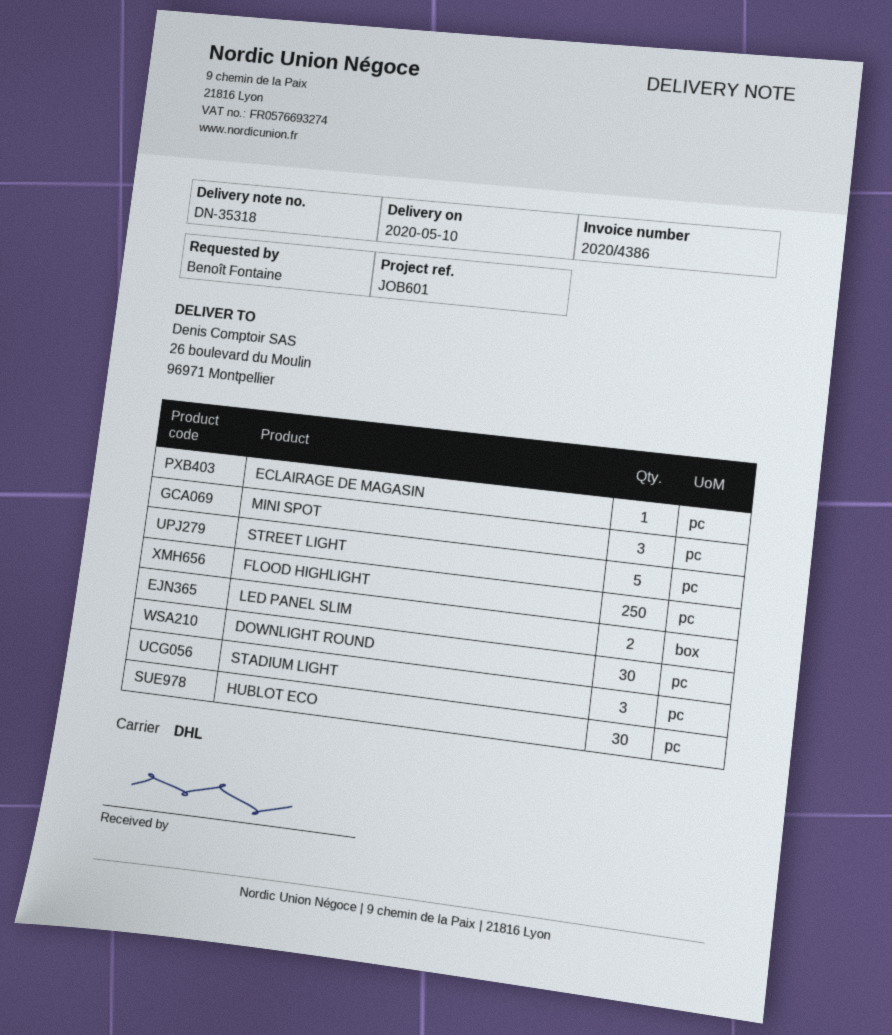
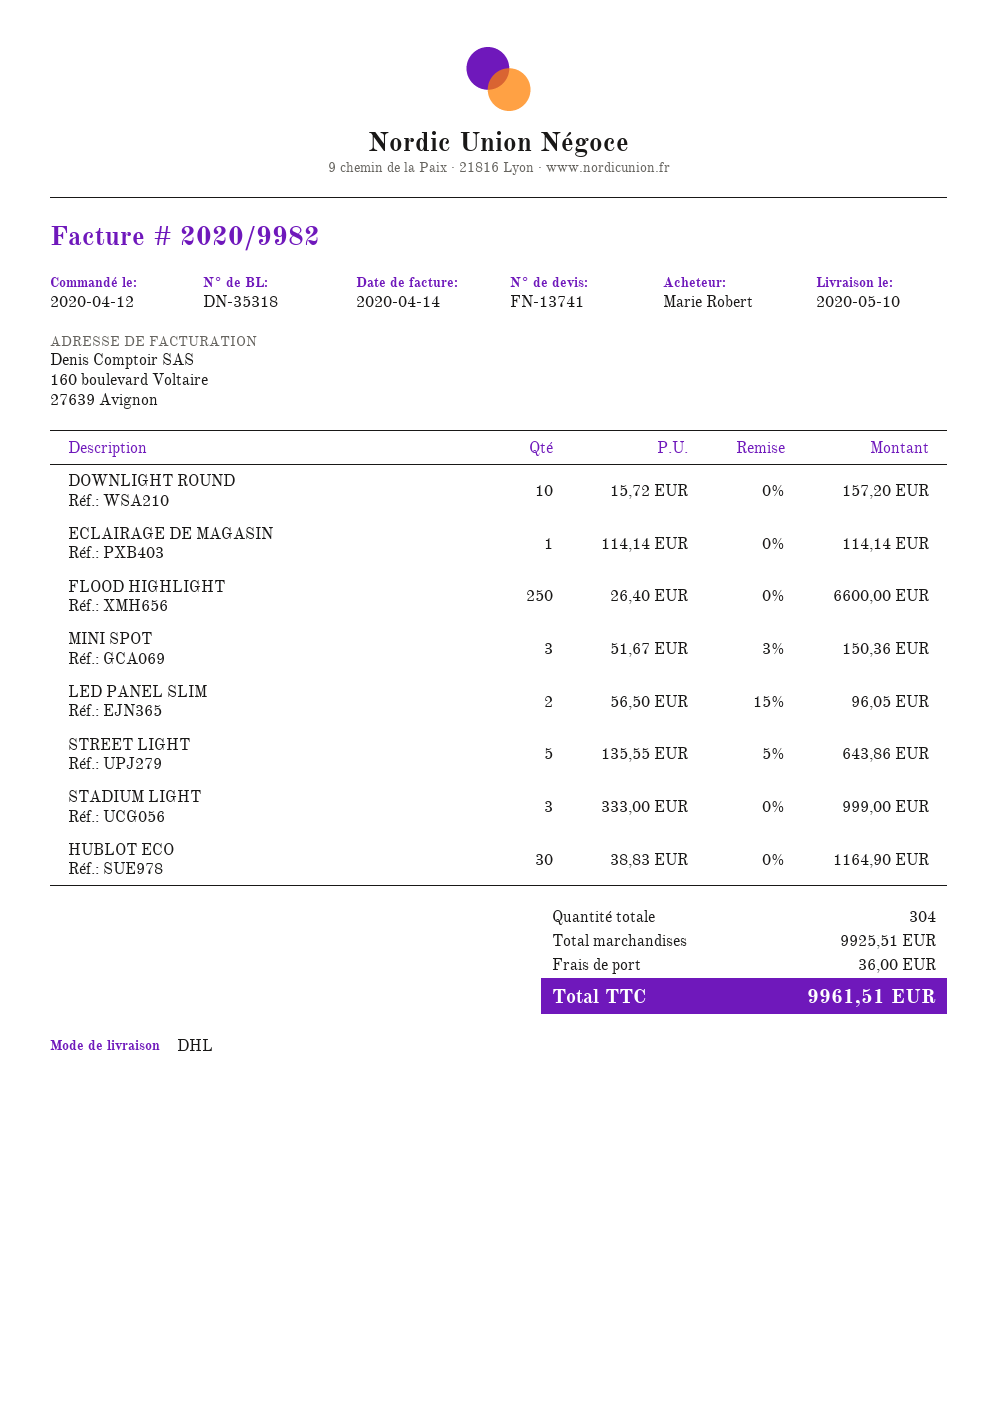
invoice number: 2020/4386 -> 2020/9982
ordered by: Benoît Fontaine -> Marie Robert
DOWNLIGHT ROUND: 30 -> 10

